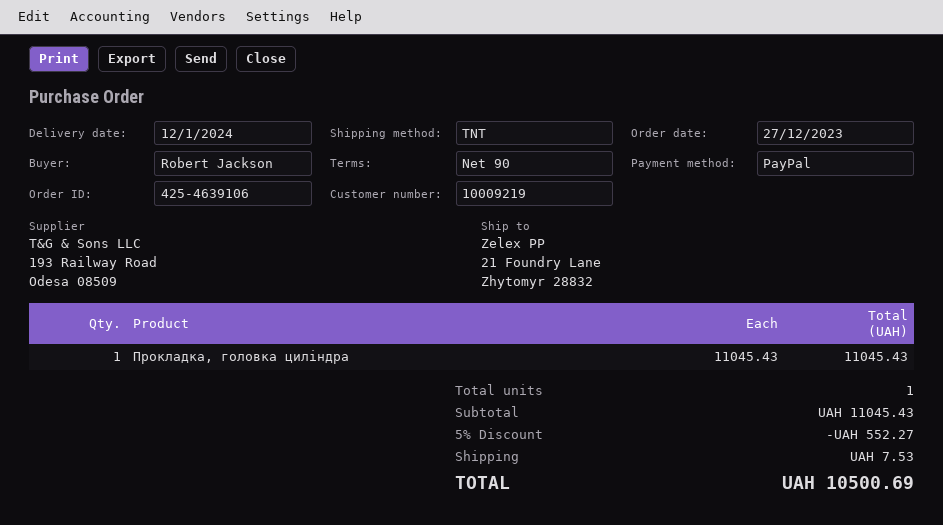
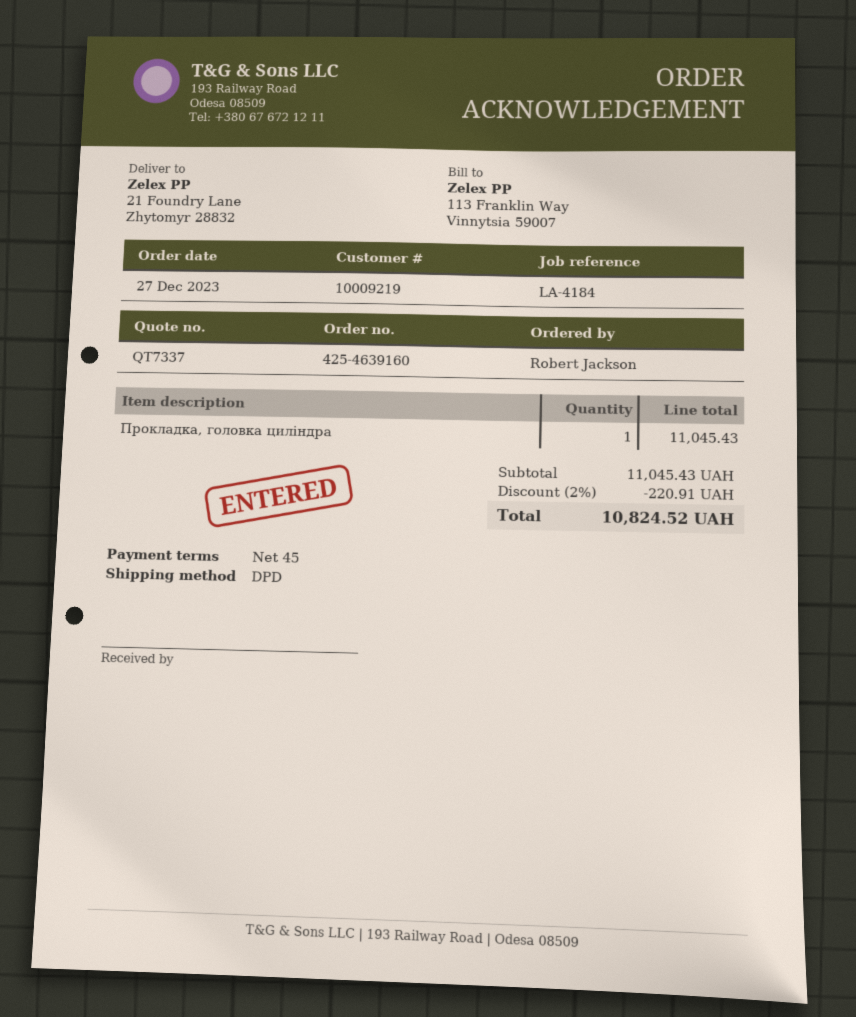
order number: 425-4639106 -> 425-4639160
payment terms: 90 days -> 45 days
shipping method: TNT -> DPD
discount: 5% = 552.27 -> 2% = 220.91
shipping: 7.53 -> none
total: 10500.69 -> 10824.52

